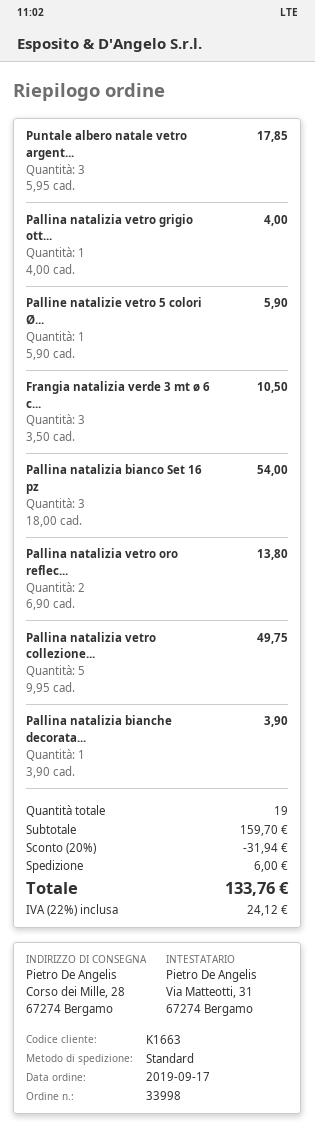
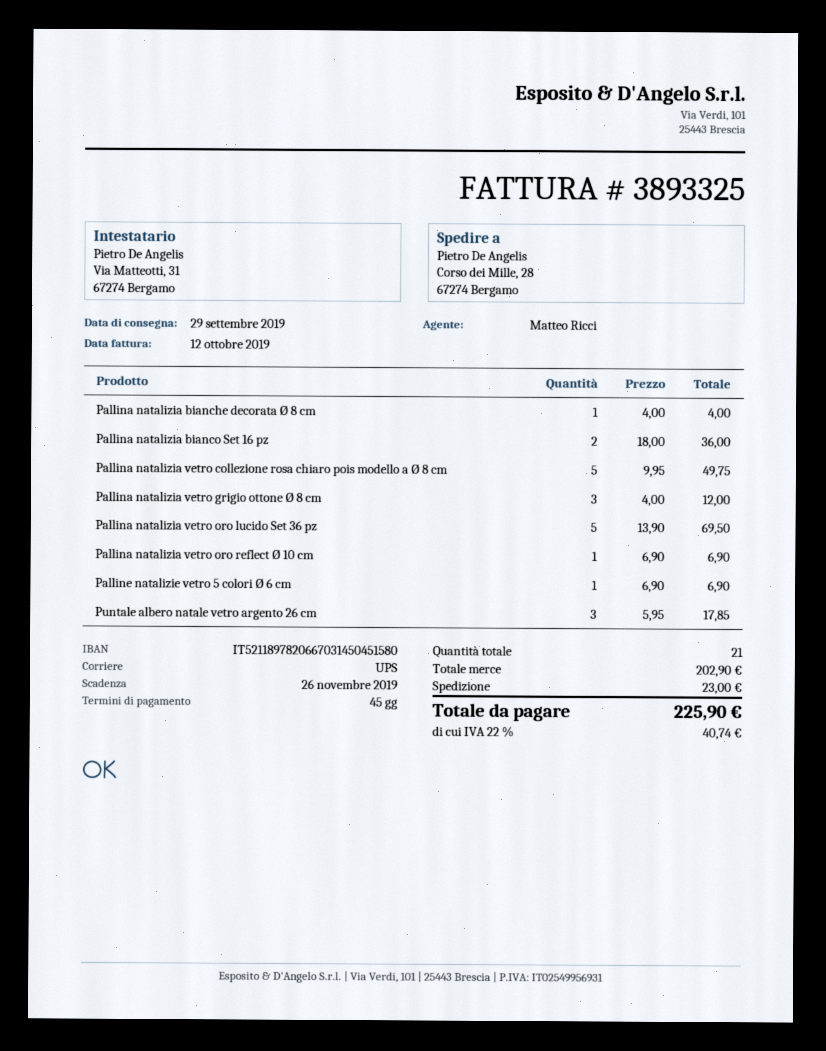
shipping method: standard -> UPS
Pallina natalizia vetro grigio ott...: 1 x 4.00 = 4.00 -> 3 x 4.00 = 12.00
Palline natalizie vetro 5 colori Ø...: 1 x 5.90 = 5.90 -> 1 x 6.90 = 6.90
Frangia natalizia verde 3 mt ø 6 c...: 3 x 3.50 = 10.50 -> none
Pallina natalizia bianco Set 16 pz: 3 x 18.00 = 54.00 -> 2 x 18.00 = 36.00
Pallina natalizia vetro oro reflec...: 2 x 6.90 = 13.80 -> 1 x 6.90 = 6.90
Pallina natalizia bianche decorata...: 1 x 3.90 = 3.90 -> 1 x 4.00 = 4.00
Pallina natalizia vetro oro lucido Set 36 pz: none -> 5 x 13.90 = 69.50
total quantity: 19 -> 21
subtotal: 159.70 -> 202.90
discount: 20% = 31.94 -> none
shipping: 6.00 -> 23.00
tax: 22% = 24.12 -> 22% = 40.74
total: 133.76 -> 225.90

